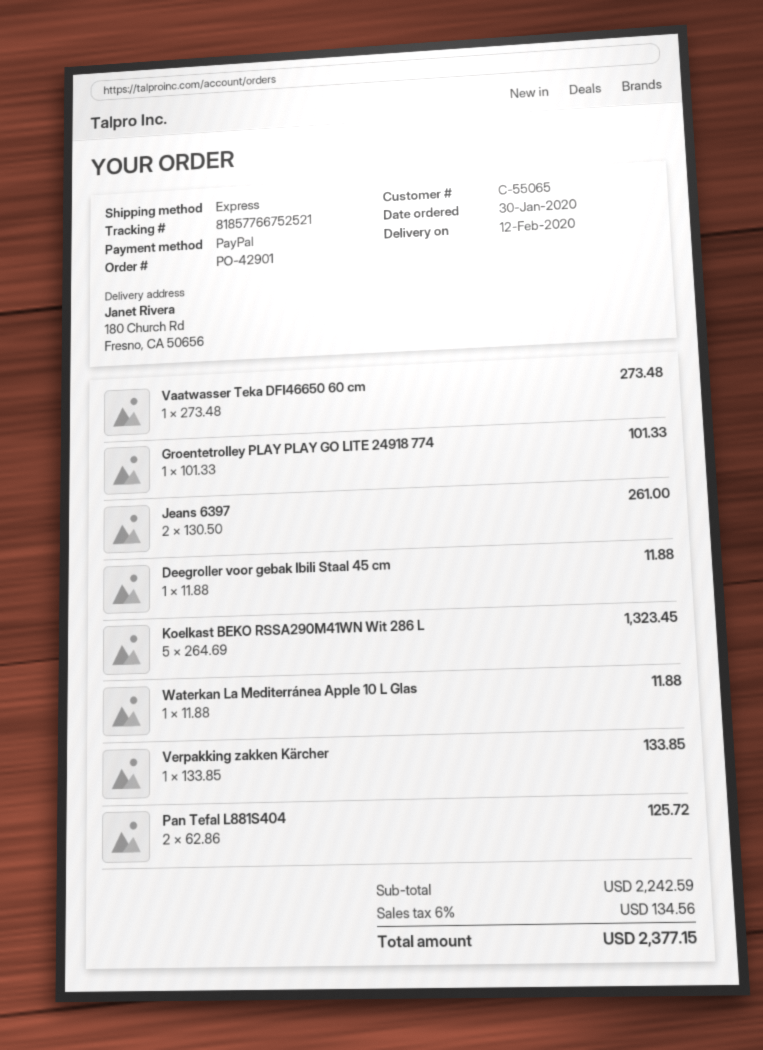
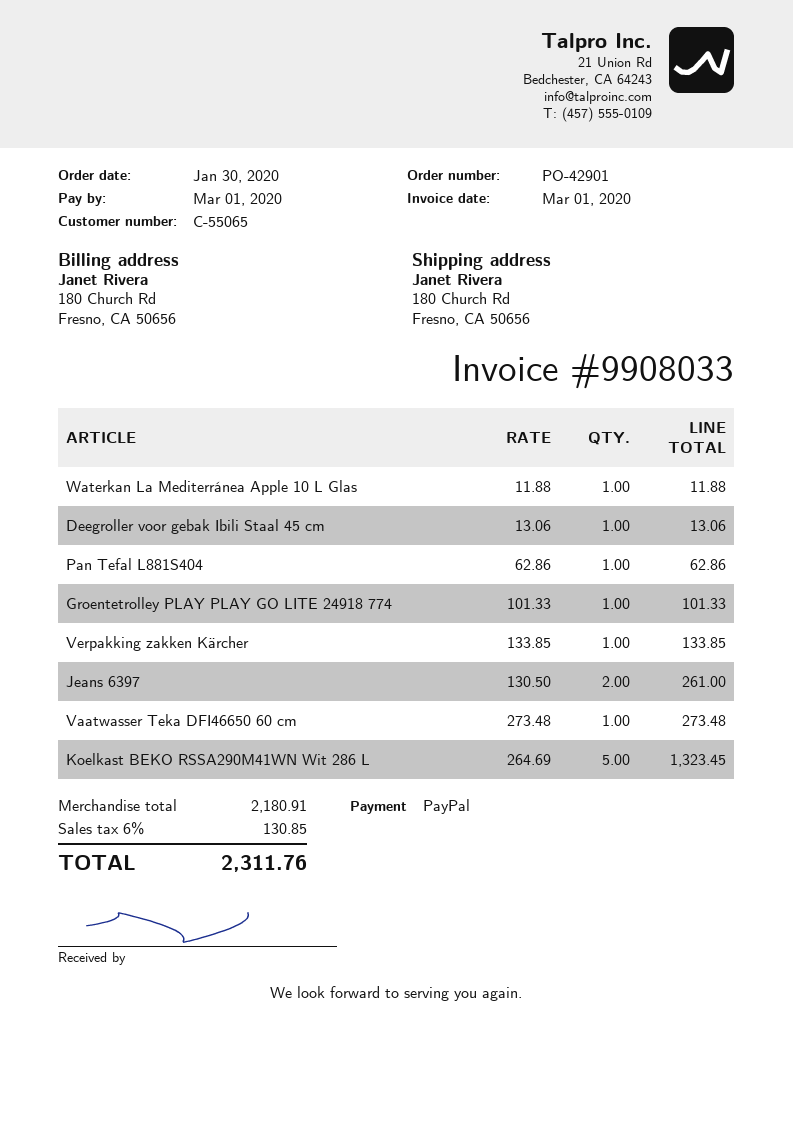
Deegroller voor gebak Ibili Staal 45 cm: 1 x 11.88 = 11.88 -> 1 x 13.06 = 13.06
Pan Tefal L881S404: 2 x 62.86 = 125.72 -> 1 x 62.86 = 62.86
subtotal: 2242.59 -> 2180.91
tax: 6% = 134.56 -> 6% = 130.85
total: 2377.15 -> 2311.76

